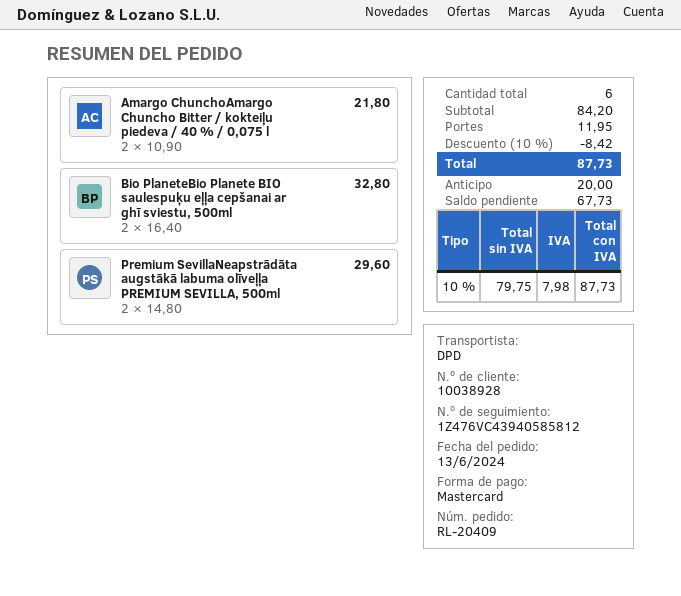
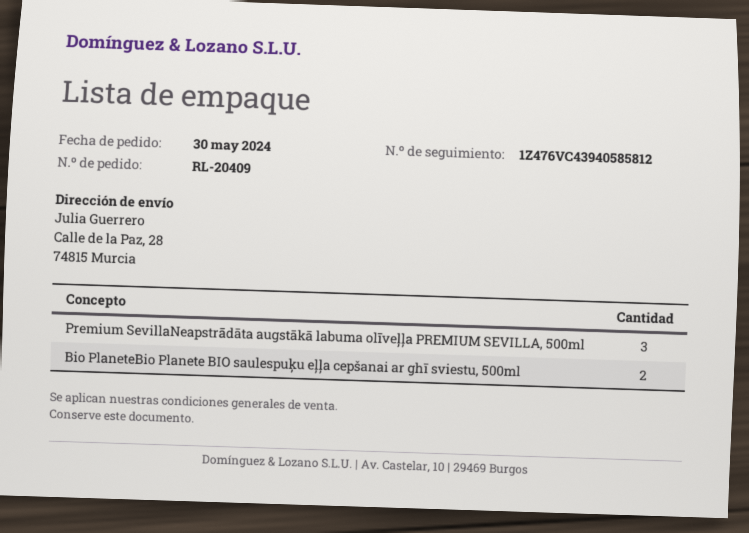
order date: 2024-06-13 -> 2024-05-30
Amargo ChunchoAmargo Chuncho Bitter / kokteiļu piedeva / 40 % / 0,075 l: 2 -> none
Premium SevillaNeapstrādāta augstākā labuma olīveļļa PREMIUM SEVILLA, 500ml: 2 -> 3

